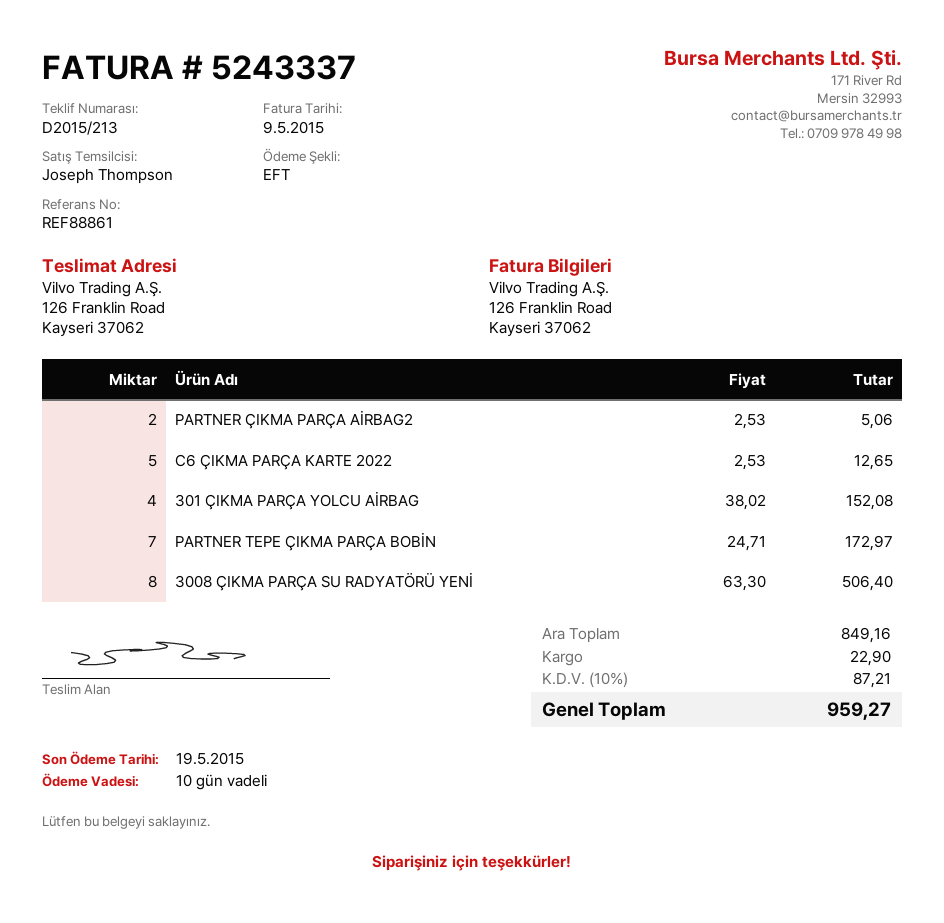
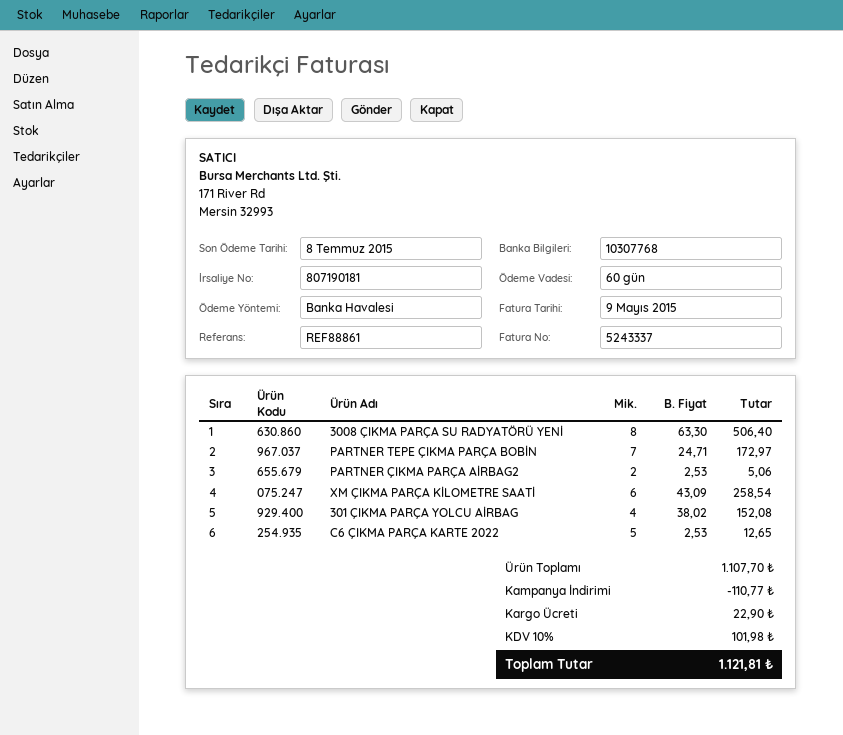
payment terms: 10 days -> 60 days
due date: 2015-05-19 -> 2015-07-08
XM ÇIKMA PARÇA KİLOMETRE SAATİ: none -> 6 x 43.09 = 258.54
subtotal: 849.16 -> 1107.70
discount: none -> 110.77
tax: 10% = 87.21 -> 10% = 101.98
total: 959.27 -> 1121.81

